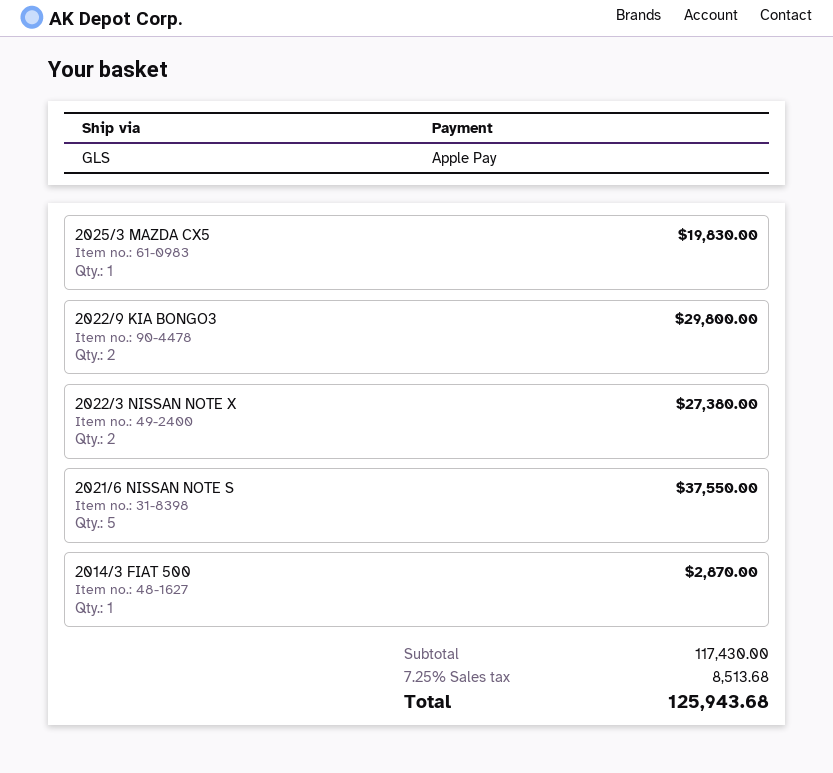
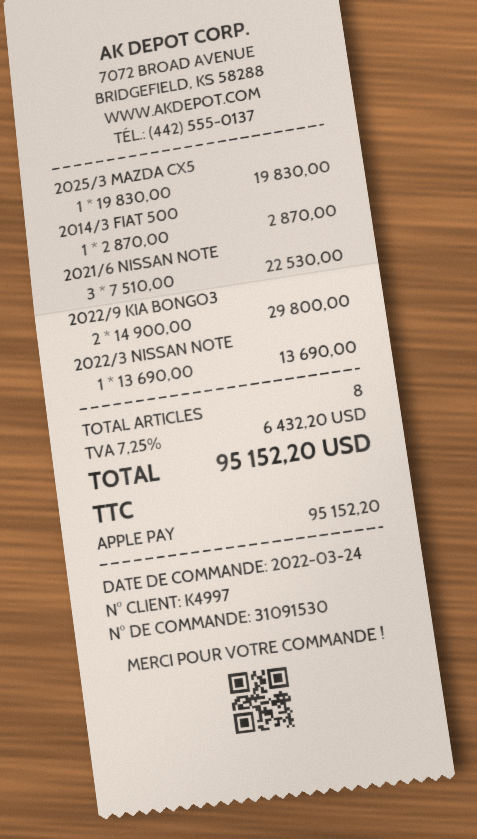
2022/3 NISSAN NOTE X: 2 for 27380.00 -> 1 for 13690.00
2021/6 NISSAN NOTE S: 5 for 37550.00 -> 3 for 22530.00
tax: 7.25% = 8513.68 -> 7.25% = 6432.20
total: 125943.68 -> 95152.20

